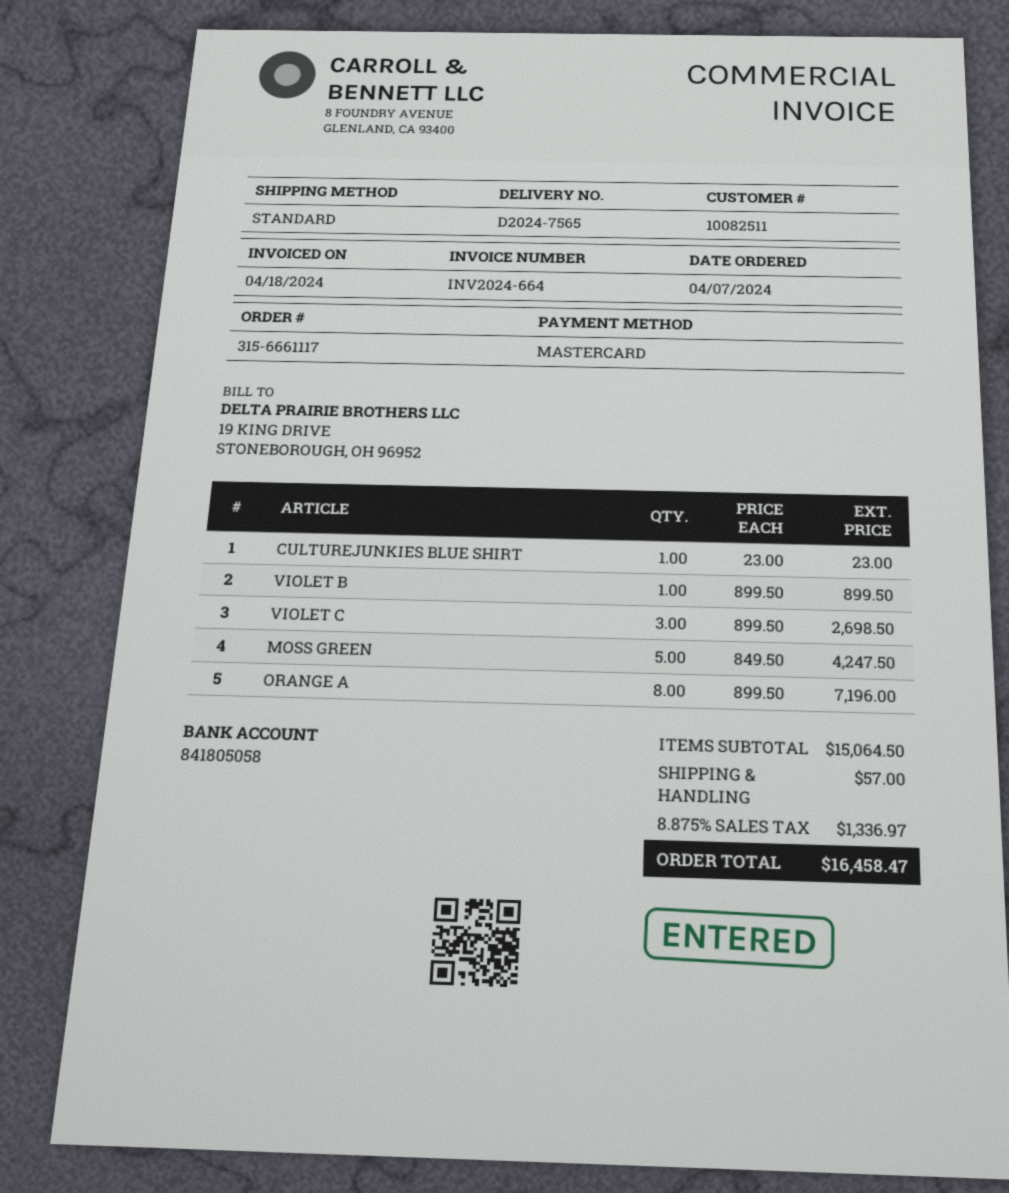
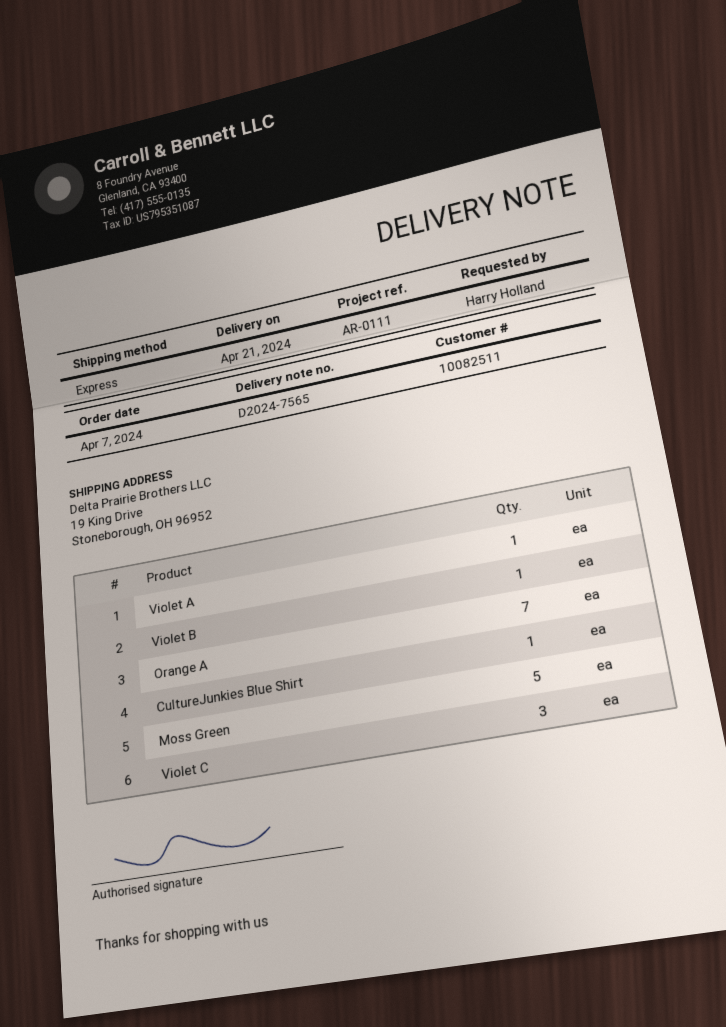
shipping method: standard -> express
ORANGE A: 8 -> 7
Violet A: none -> 1

